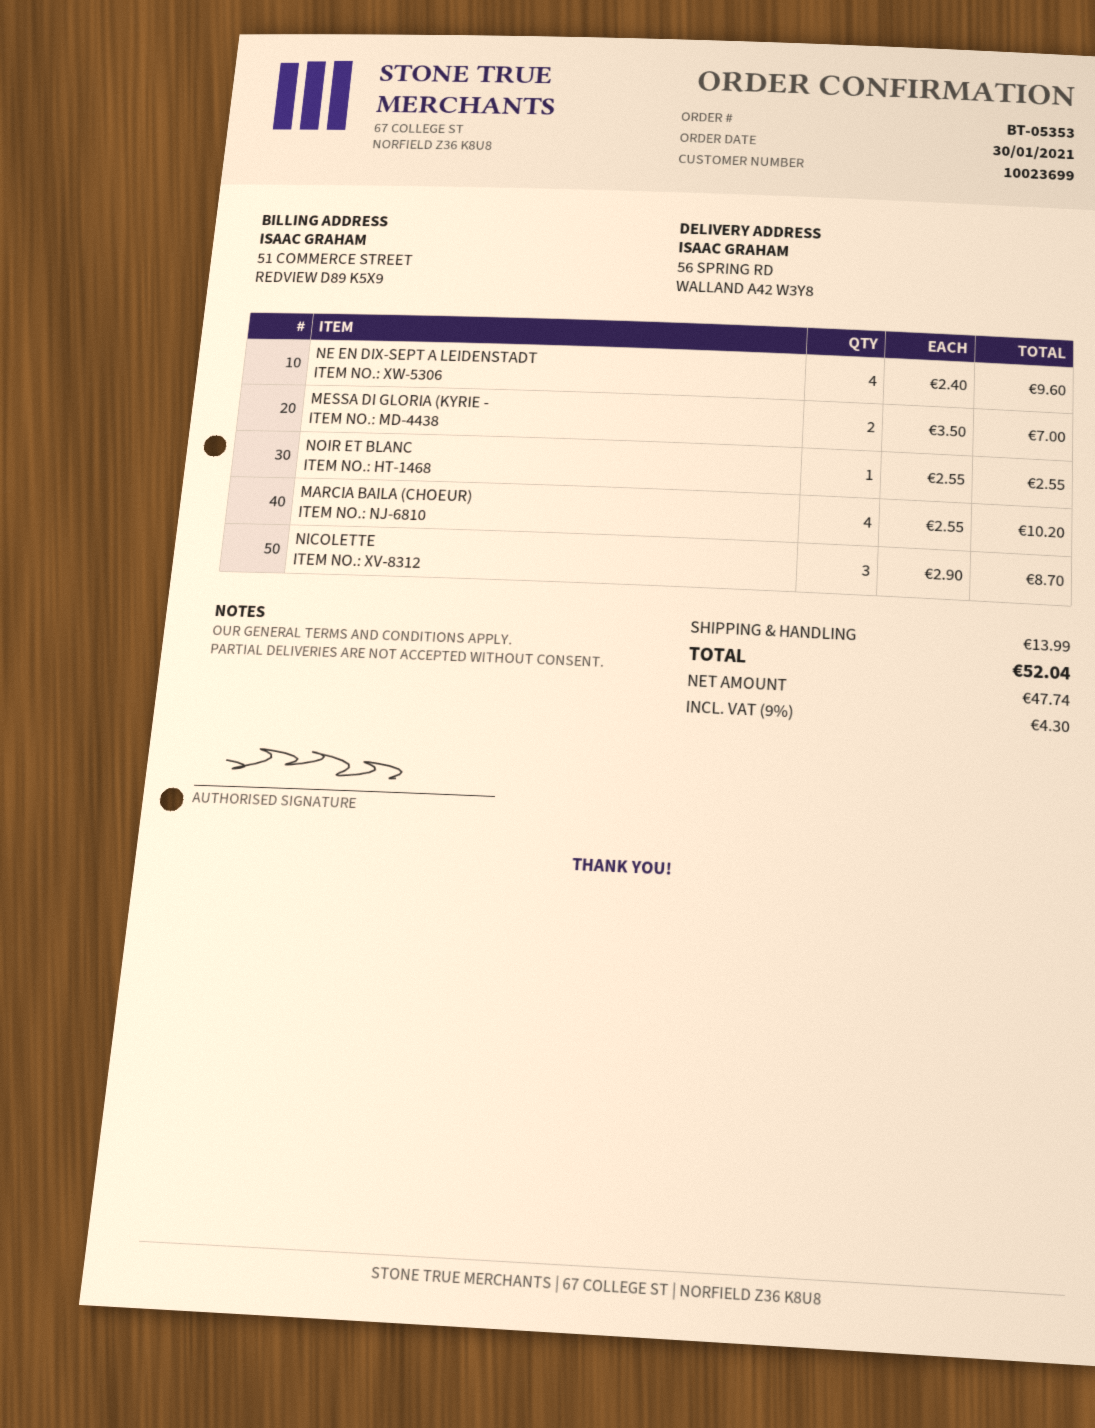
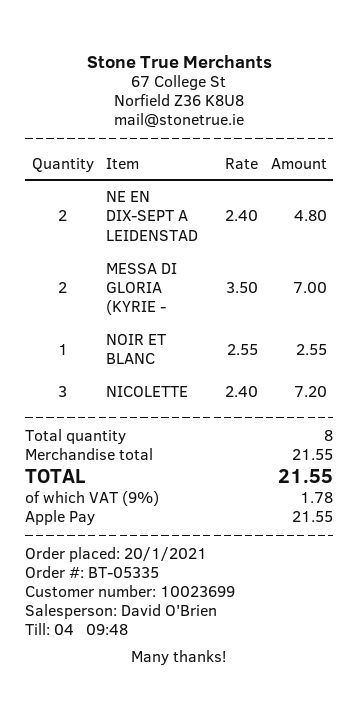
order number: BT-05353 -> BT-05335
order date: 2021-01-30 -> 2021-01-20
NE EN DIX-SEPT A LEIDENSTADT: 4 x 2.40 = 9.60 -> 2 x 2.40 = 4.80
MARCIA BAILA (CHOEUR): 4 x 2.55 = 10.20 -> none
NICOLETTE: 3 x 2.90 = 8.70 -> 3 x 2.40 = 7.20
shipping: 13.99 -> none
tax: 9% = 4.30 -> 9% = 1.78
total: 52.04 -> 21.55

